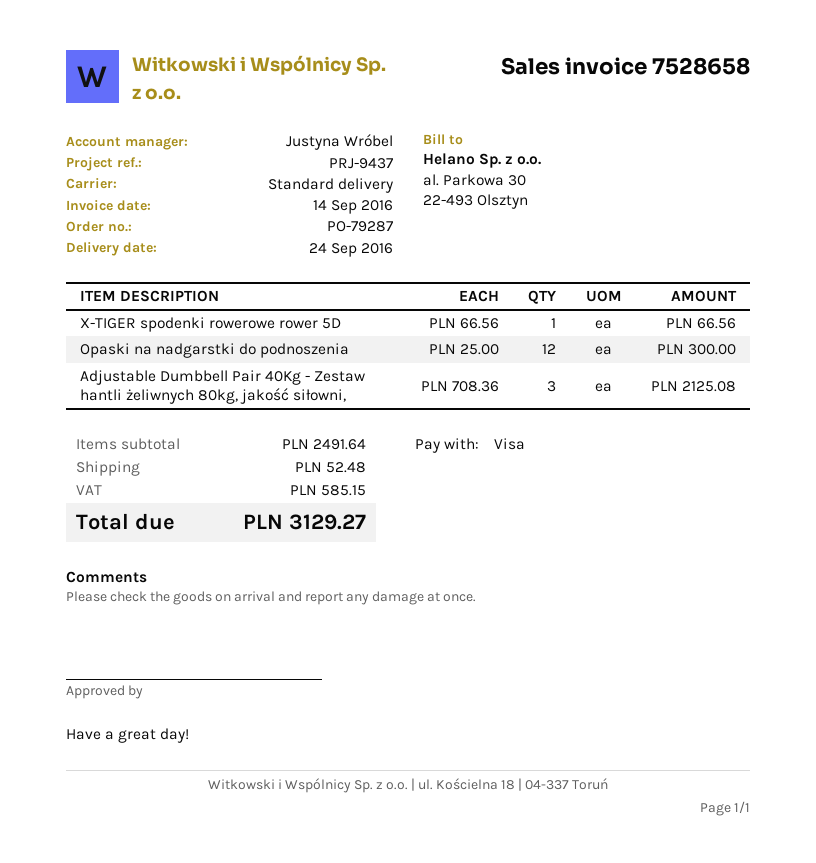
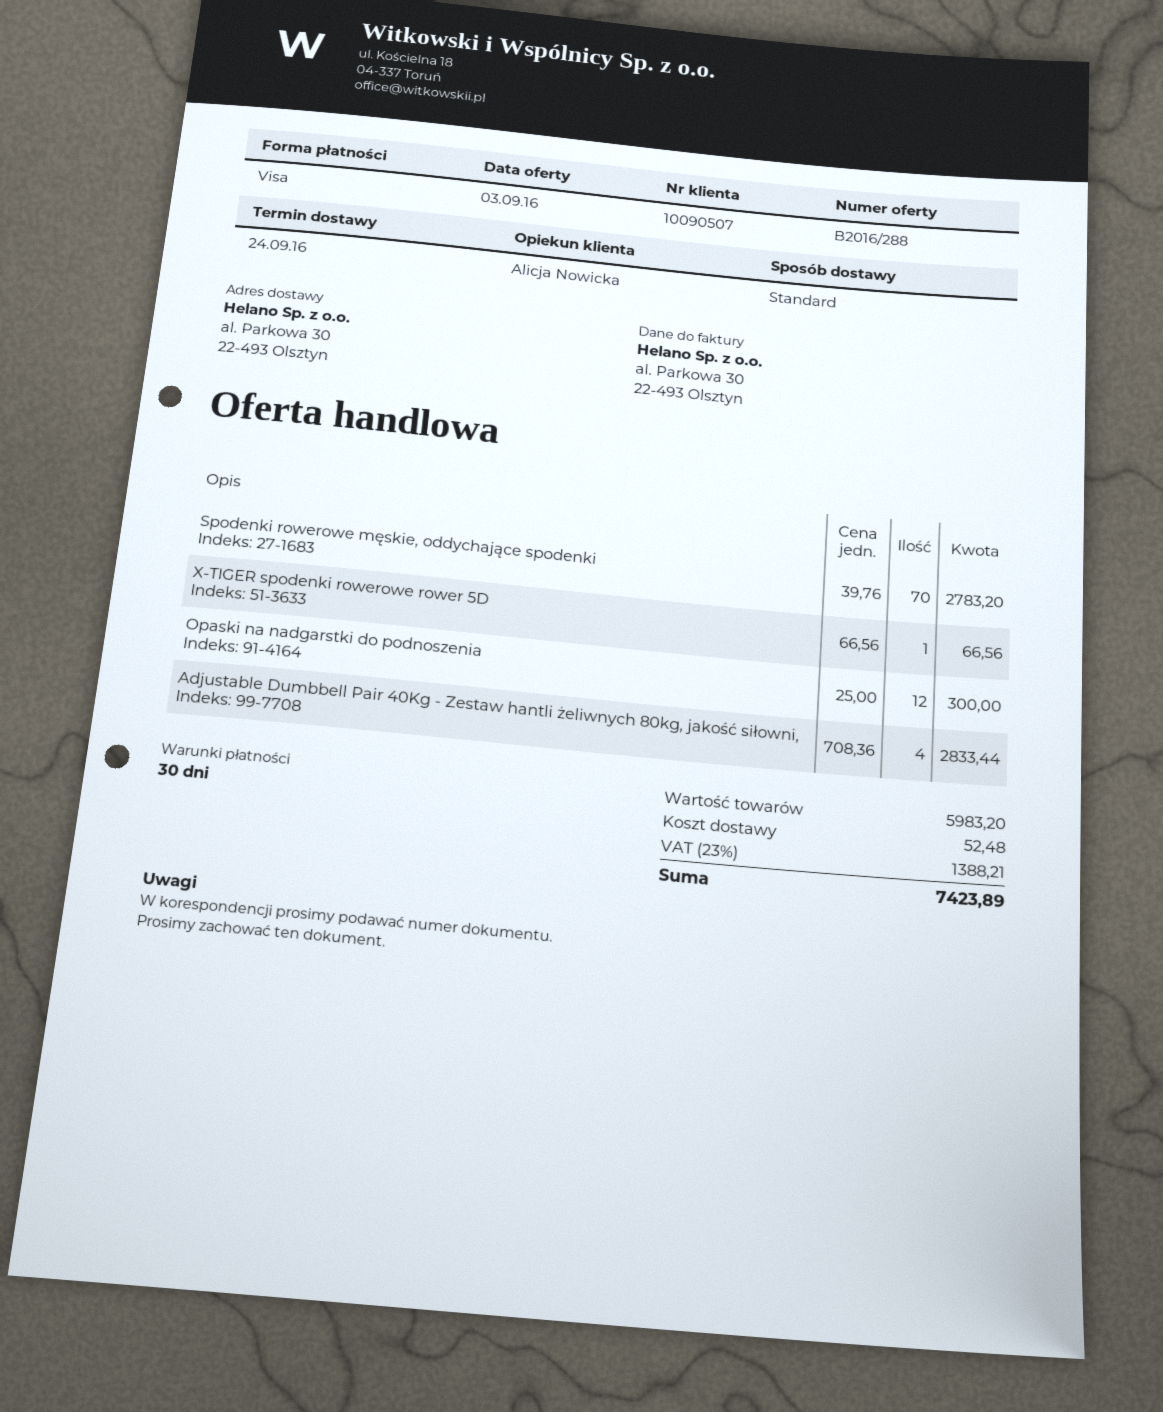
sales rep: Justyna Wróbel -> Alicja Nowicka
Adjustable Dumbbell Pair 40Kg - Zestaw hantli żeliwnych 80kg, jakość siłowni,: 3 x 708.36 = 2125.08 -> 4 x 708.36 = 2833.44
Spodenki rowerowe męskie, oddychające spodenki: none -> 70 x 39.76 = 2783.20
subtotal: 2491.64 -> 5983.20
tax: 585.15 -> 1388.21
total: 3129.27 -> 7423.89

